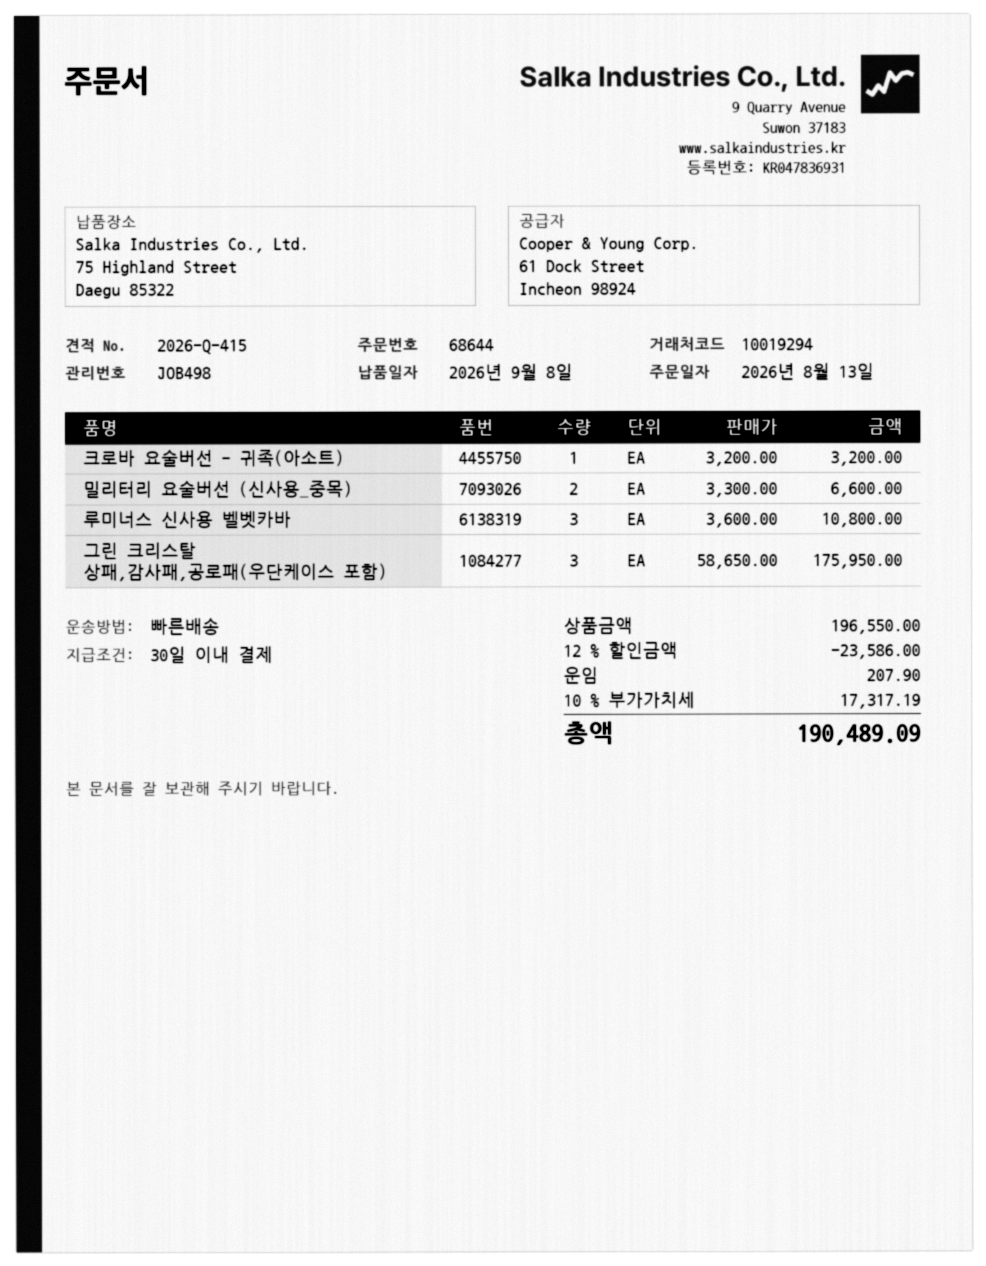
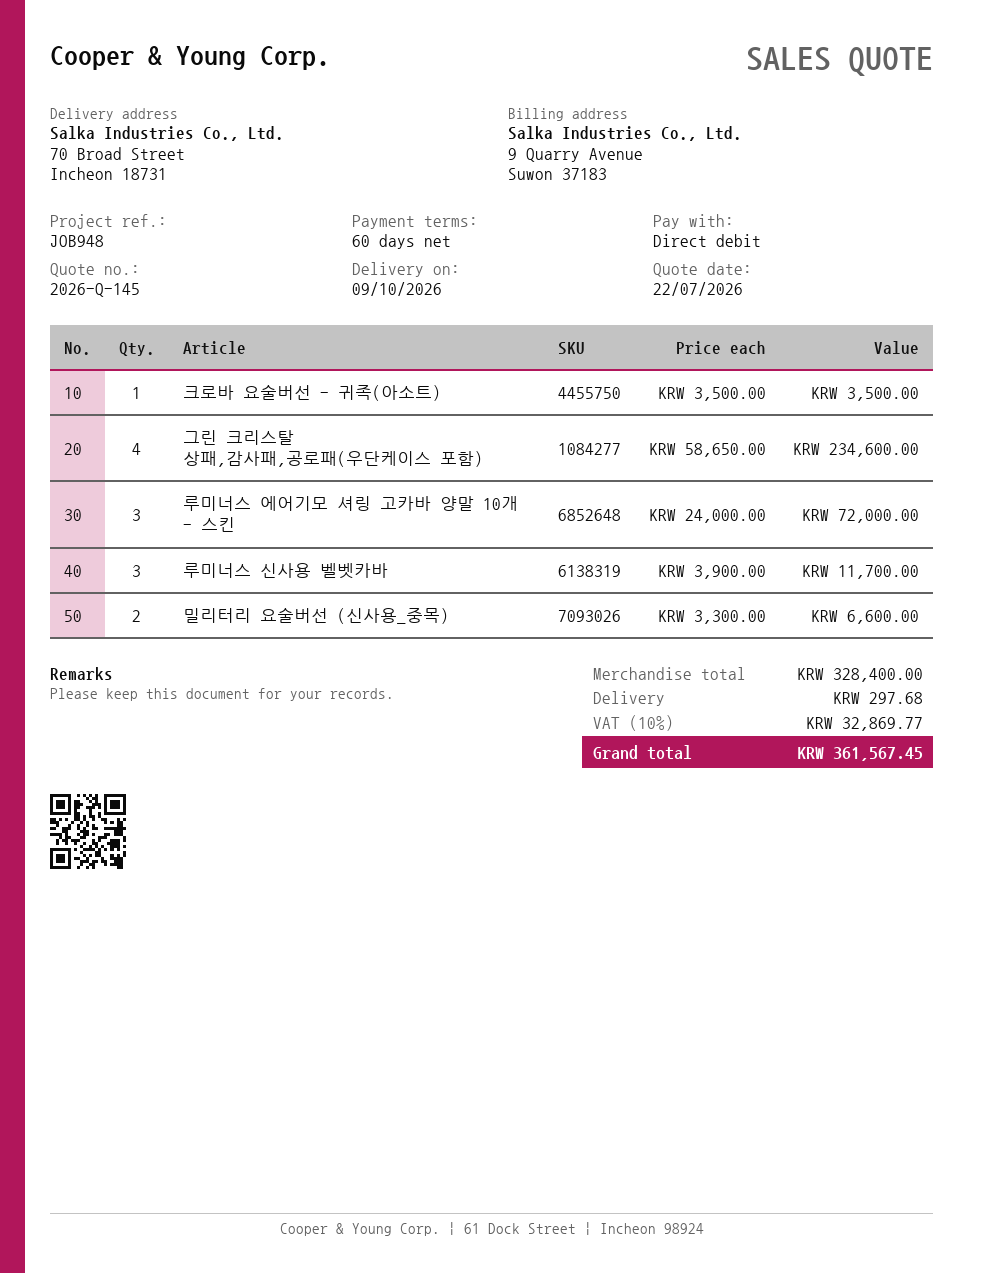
quote number: 2026-Q-415 -> 2026-Q-145
delivery date: 2026-09-08 -> 2026-10-09
payment terms: 30 days -> 60 days
reference: JOB498 -> JOB948
ship to: 75 Highland Street, Daegu 85322 -> 70 Broad Street, Incheon 18731
크로바 요술버선 - 귀족(아소트): 1 x 3200.00 = 3200.00 -> 1 x 3500.00 = 3500.00
루미너스 신사용 벨벳카바: 3 x 3600.00 = 10800.00 -> 3 x 3900.00 = 11700.00
그린 크리스탈 상패,감사패,공로패(우단케이스 포함): 3 x 58650.00 = 175950.00 -> 4 x 58650.00 = 234600.00
루미너스 에어기모 셔링 고카바 양말 10개 - 스킨: none -> 3 x 24000.00 = 72000.00
subtotal: 196550.00 -> 328400.00
discount: 12% = 23586.00 -> none
shipping: 207.90 -> 297.68
tax: 10% = 17317.19 -> 10% = 32869.77
total: 190489.09 -> 361567.45

